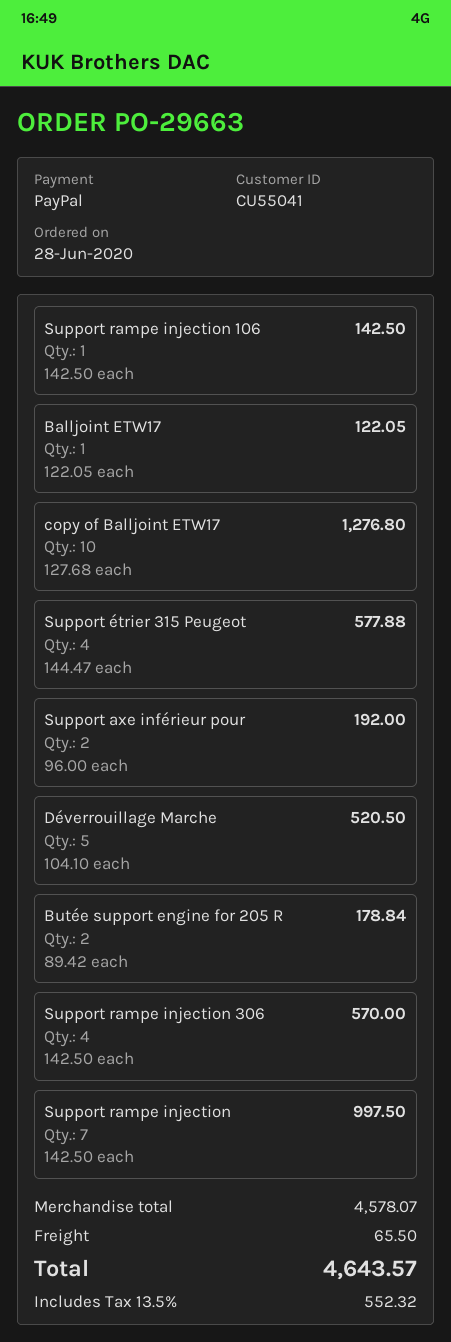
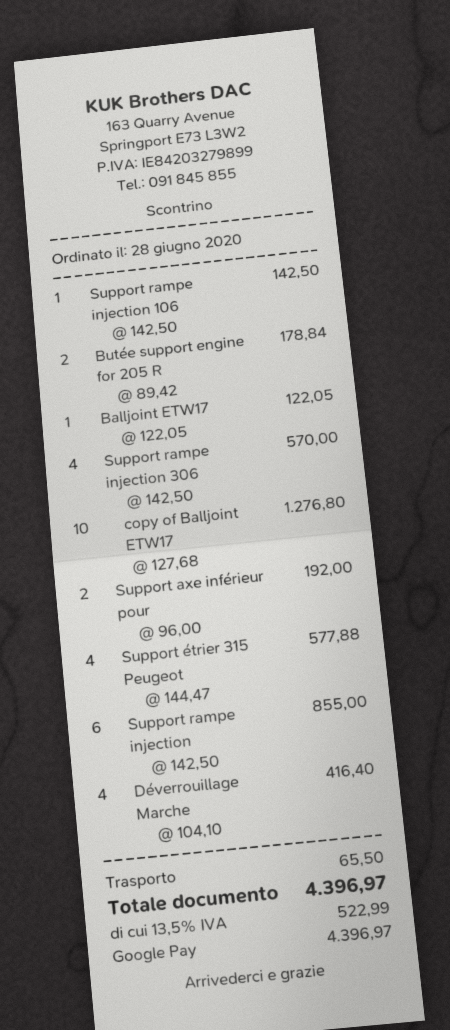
payment method: PayPal -> Google Pay
Déverrouillage Marche: 5 x 104.10 = 520.50 -> 4 x 104.10 = 416.40
Support rampe injection: 7 x 142.50 = 997.50 -> 6 x 142.50 = 855.00
tax: 13.5% = 552.32 -> 13.5% = 522.99
total: 4643.57 -> 4396.97

